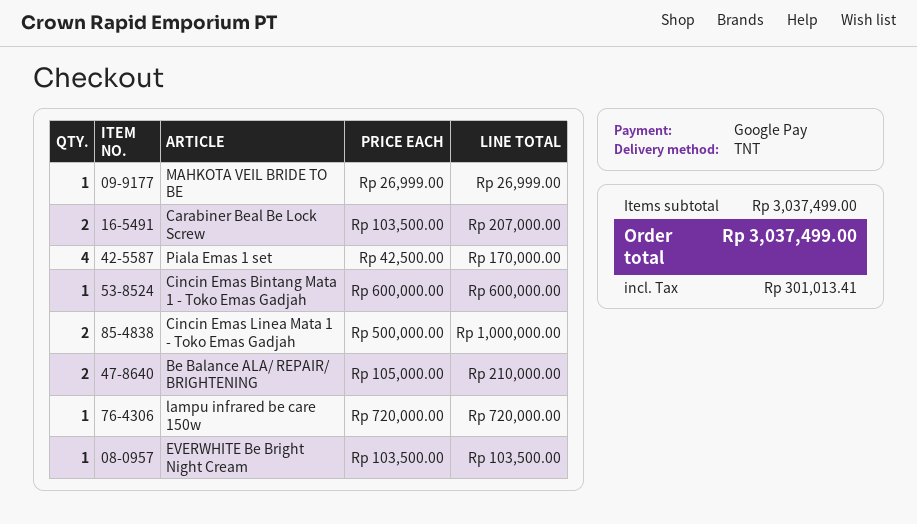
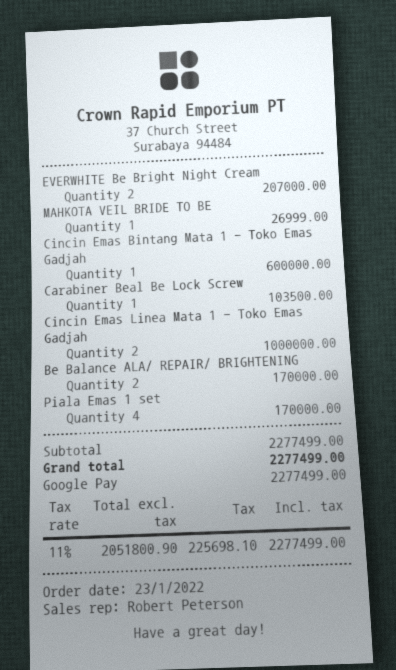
Carabiner Beal Be Lock Screw: 2 for 207000.00 -> 1 for 103500.00
Be Balance ALA/ REPAIR/ BRIGHTENING: 2 for 210000.00 -> 2 for 170000.00
lampu infrared be care 150w: 1 for 720000.00 -> none
EVERWHITE Be Bright Night Cream: 1 for 103500.00 -> 2 for 207000.00
subtotal: 3037499.00 -> 2277499.00
tax: 301013.41 -> 225698.10
total: 3037499.00 -> 2277499.00

